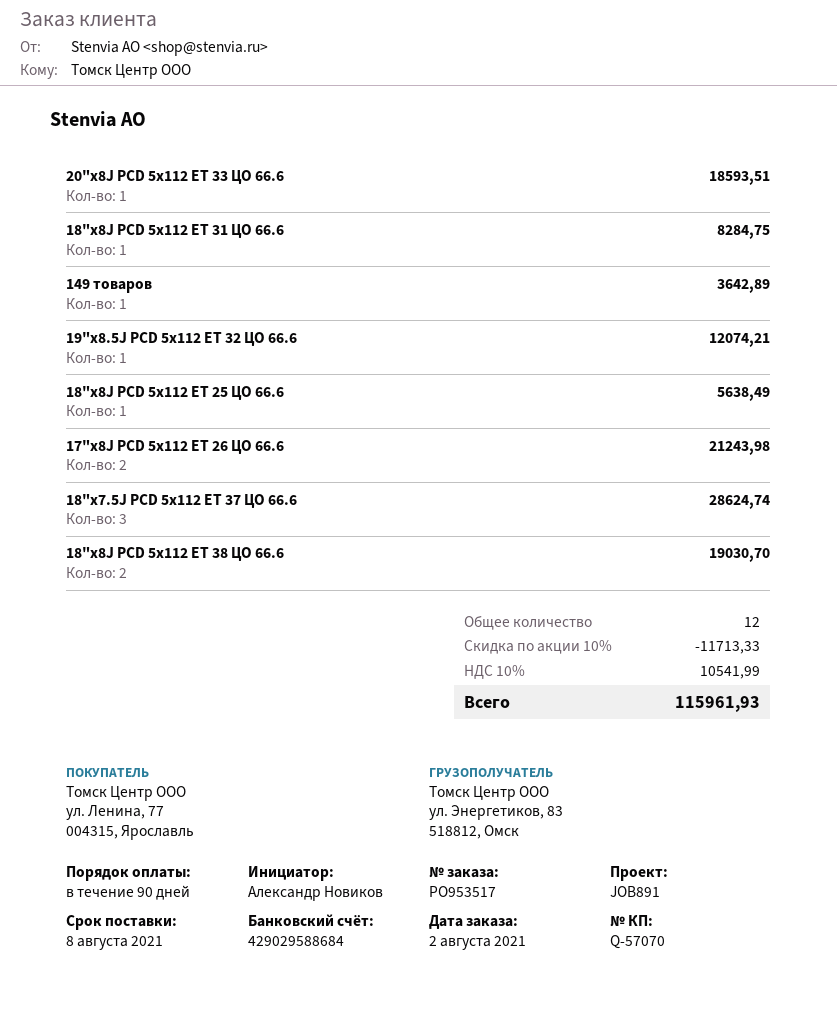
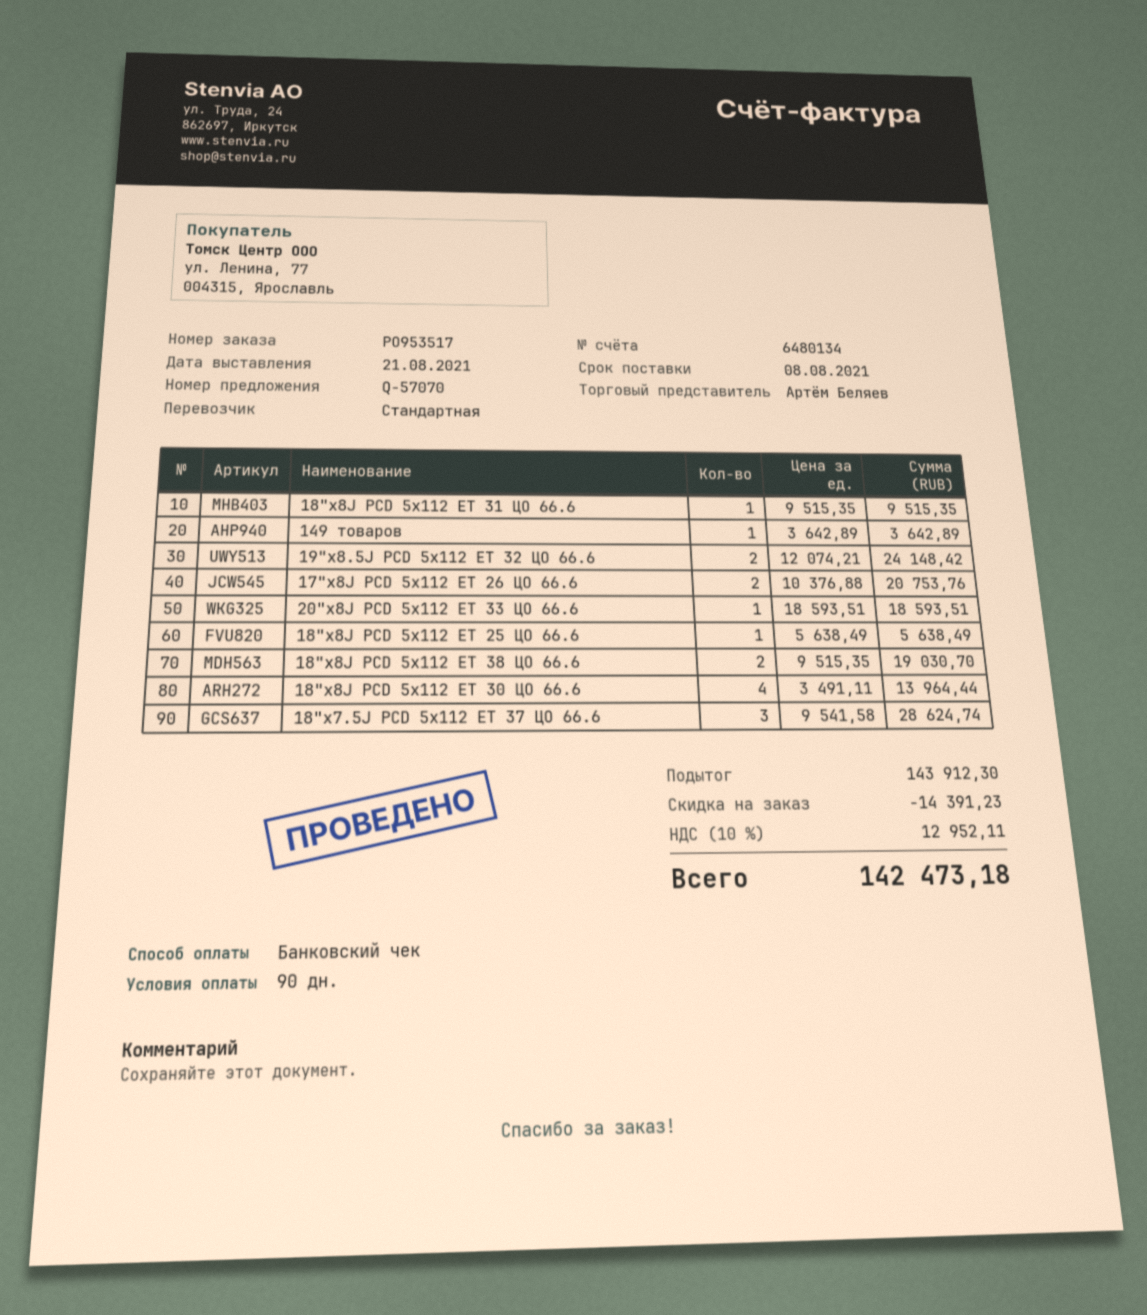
18"x8J PCD 5x112 ЕТ 31 ЦО 66.6: 1 for 8284.75 -> 1 for 9515.35
19"x8.5J PCD 5x112 ЕТ 32 ЦО 66.6: 1 for 12074.21 -> 2 for 24148.42
17"x8J PCD 5x112 ЕТ 26 ЦО 66.6: 2 for 21243.98 -> 2 for 20753.76
18"x8J PCD 5x112 ЕТ 30 ЦО 66.6: none -> 4 for 13964.44
discount: 11713.33 -> 14391.23
tax: 10% = 10541.99 -> 10% = 12952.11
total: 115961.93 -> 142473.18

